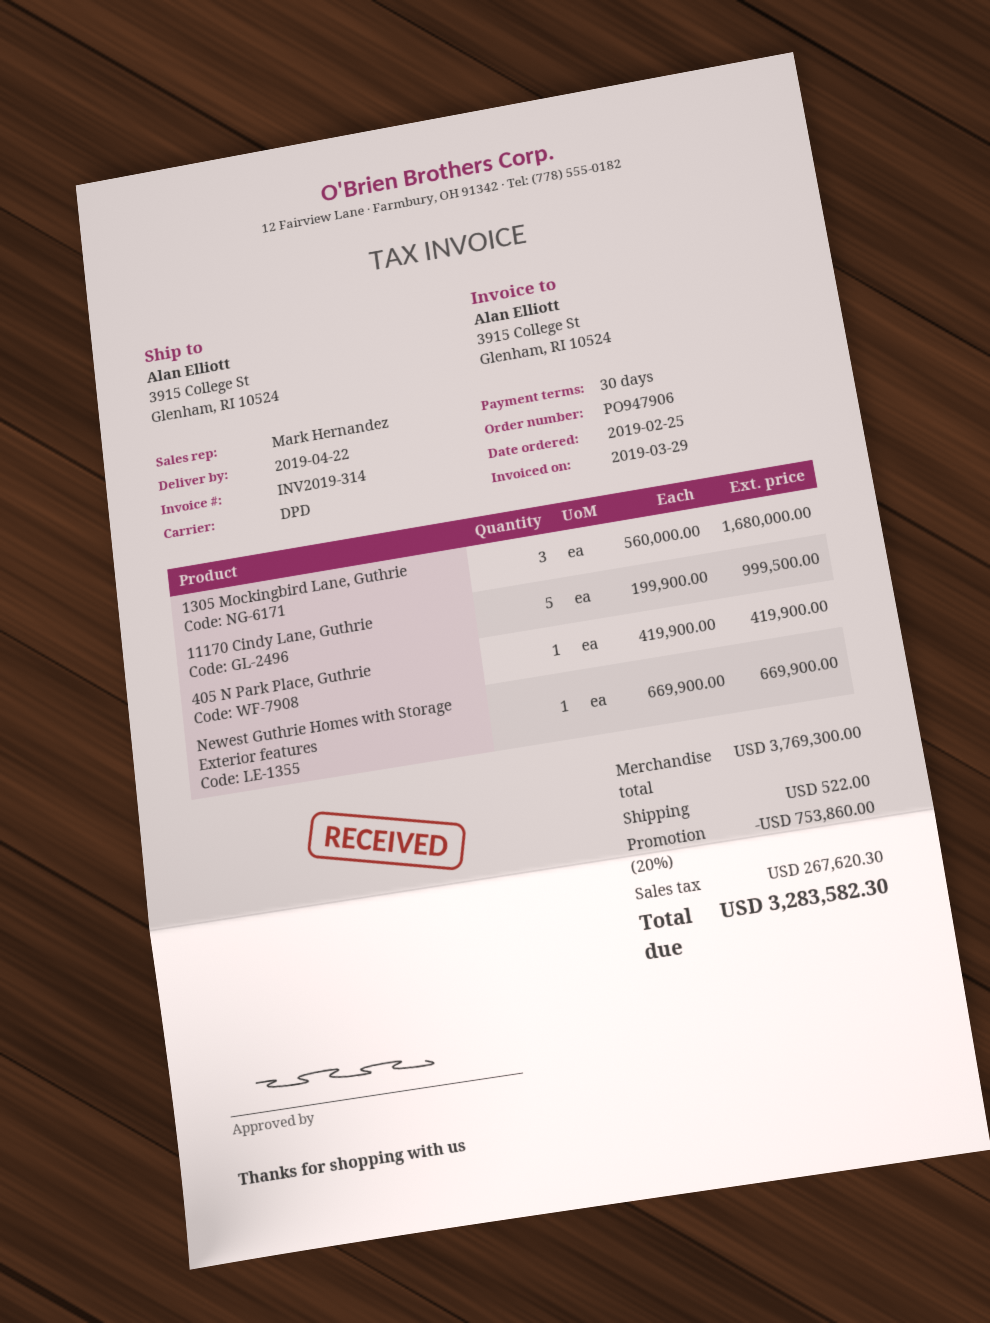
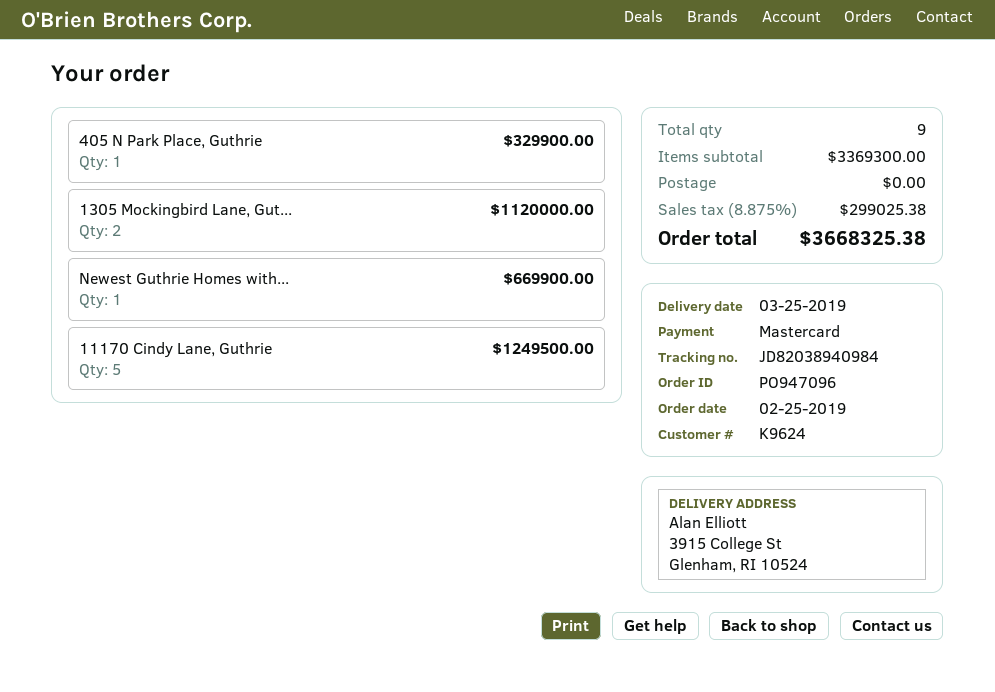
order number: PO947906 -> PO947096
delivery date: 2019-04-22 -> 2019-03-25
1305 Mockingbird Lane, Guthrie: 3 for 1680000.00 -> 2 for 1120000.00
11170 Cindy Lane, Guthrie: 5 for 999500.00 -> 5 for 1249500.00
405 N Park Place, Guthrie: 1 for 419900.00 -> 1 for 329900.00
subtotal: 3769300.00 -> 3369300.00
discount: 20% = 753860.00 -> none
shipping: 522.00 -> 0.00
tax: 267620.30 -> 299025.38
total: 3283582.30 -> 3668325.38

